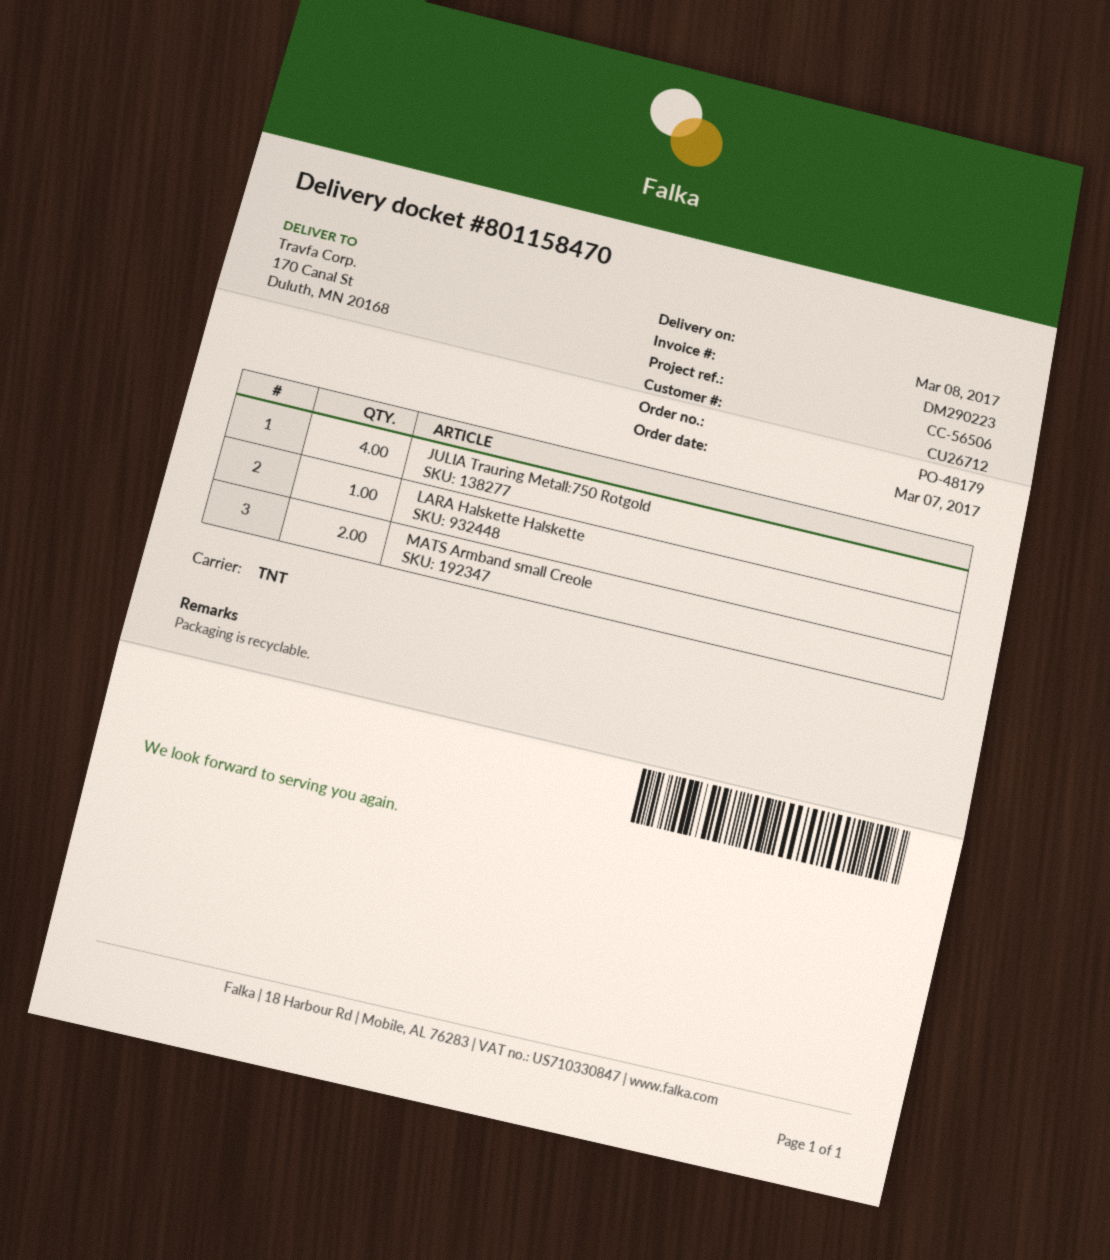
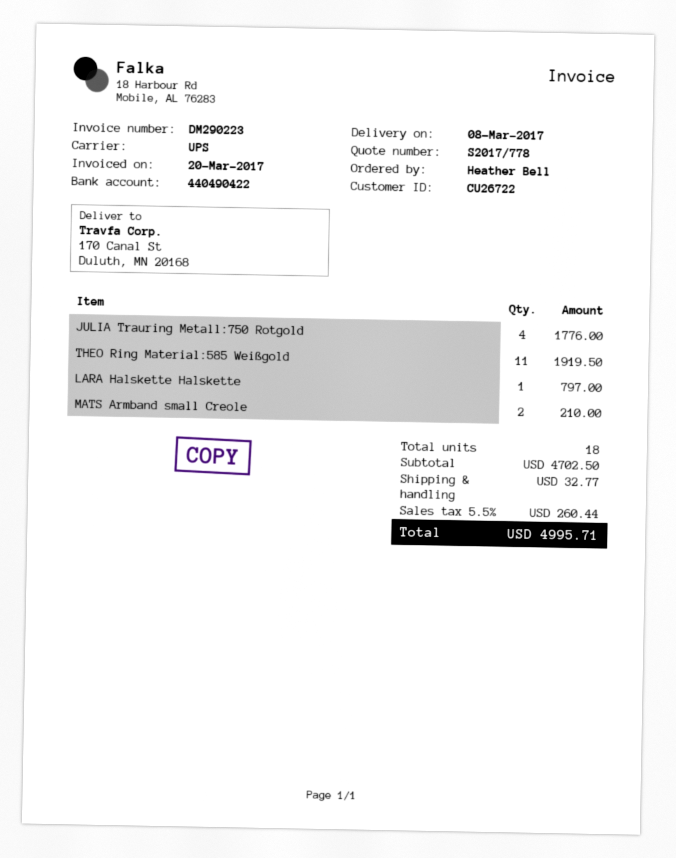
customer number: CU26712 -> CU26722
shipping method: TNT -> UPS
THEO Ring Material:585 Weißgold: none -> 11

